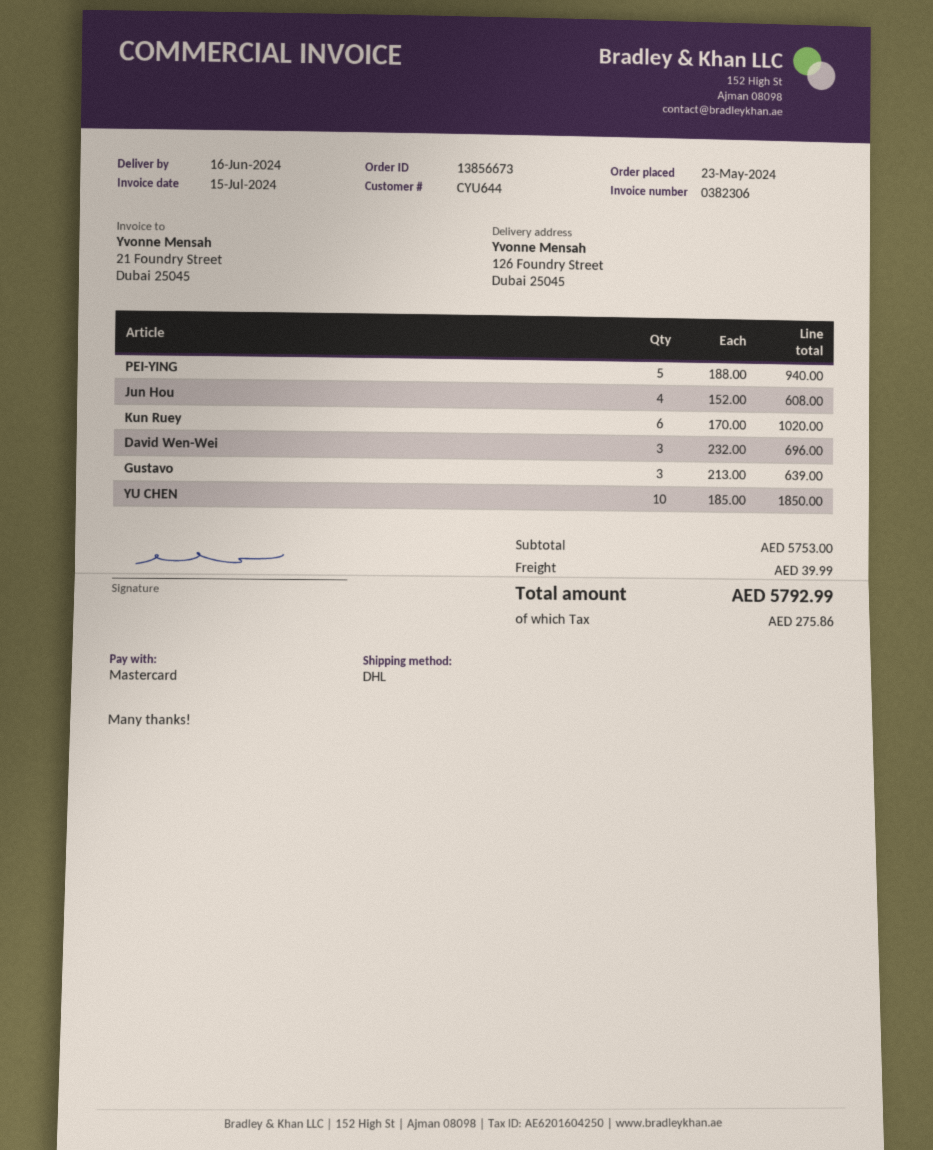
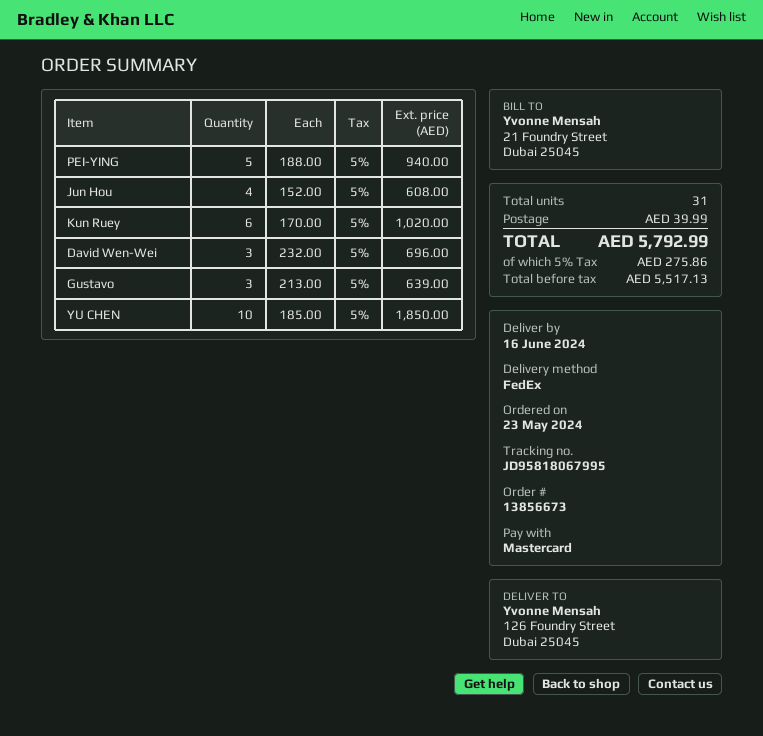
shipping method: DHL -> FedEx

